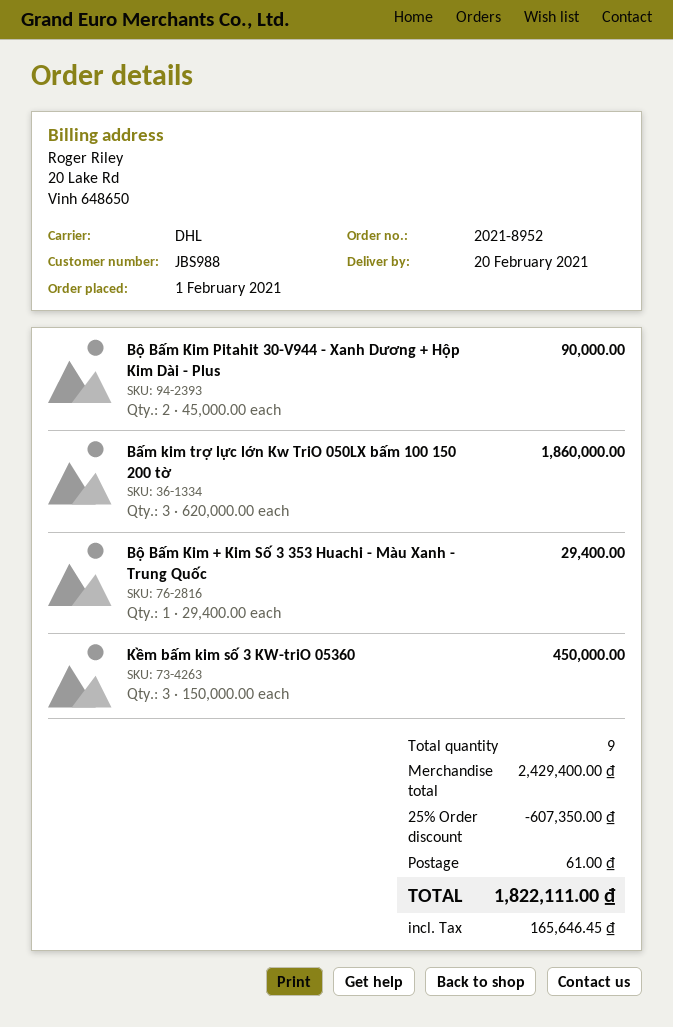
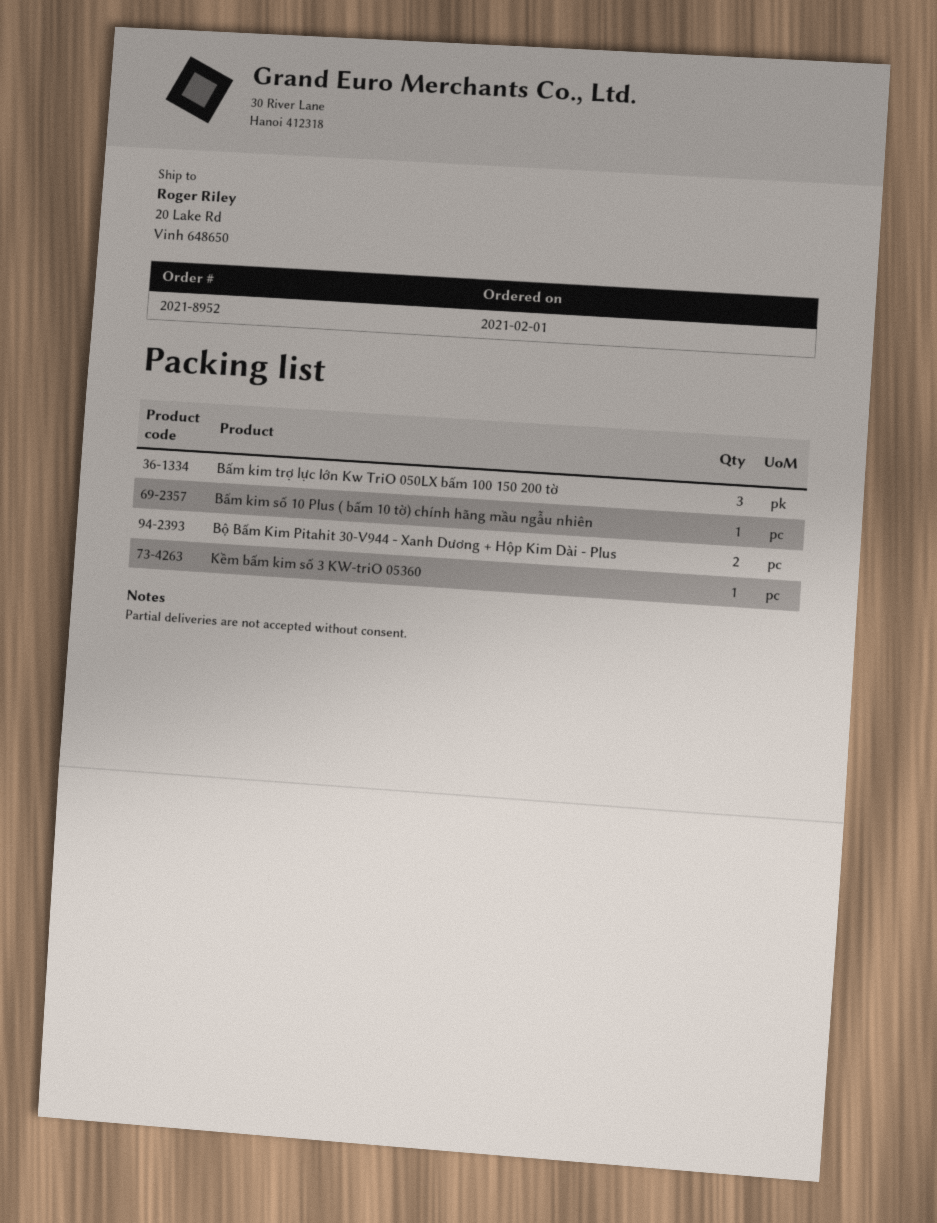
Bộ Bấm Kim + Kim Số 3 353 Huachi - Màu Xanh - Trung Quốc: 1 -> none
Kềm bấm kim số 3 KW-triO 05360: 3 -> 1
Bấm kim số 10 Plus ( bấm 10 tờ) chính hãng mầu ngẫu nhiên: none -> 1

